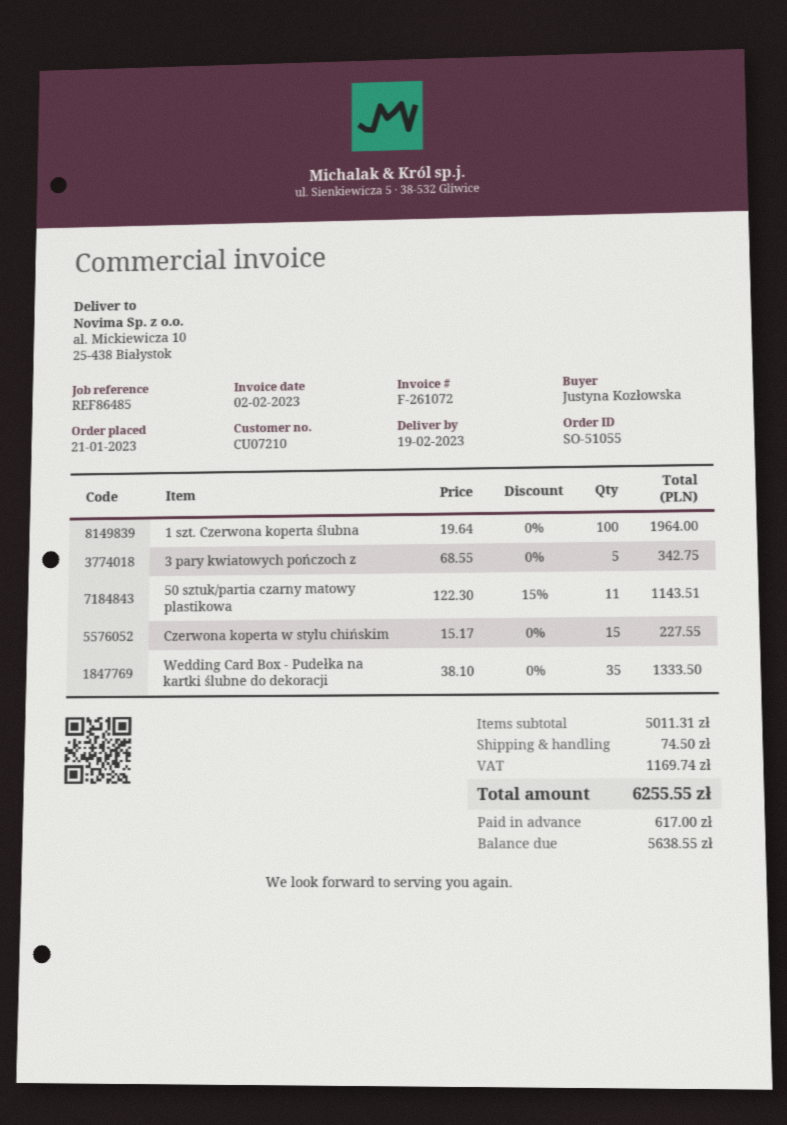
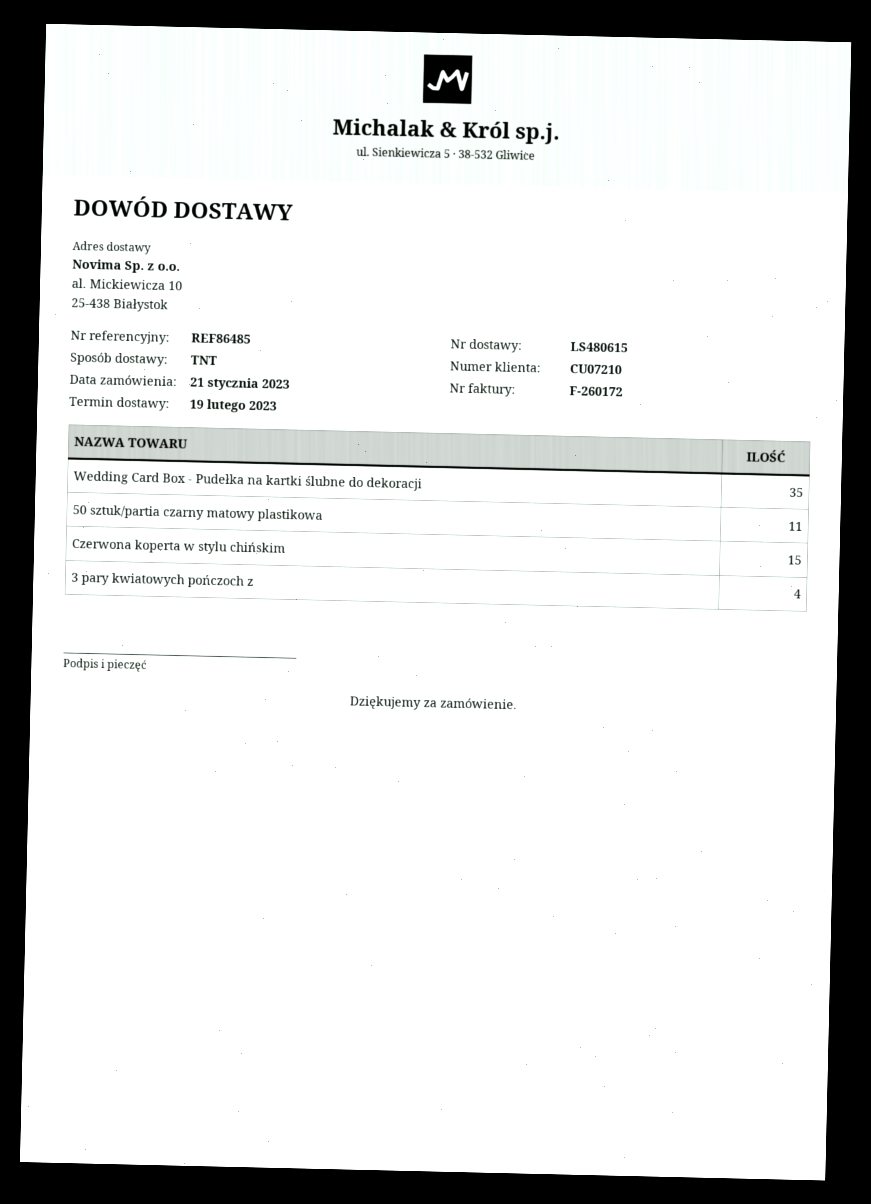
invoice number: F-261072 -> F-260172
1 szt. Czerwona koperta ślubna: 100 -> none
3 pary kwiatowych pończoch z: 5 -> 4

